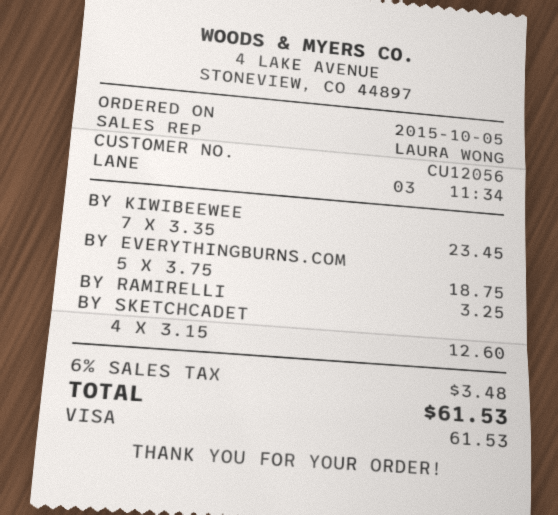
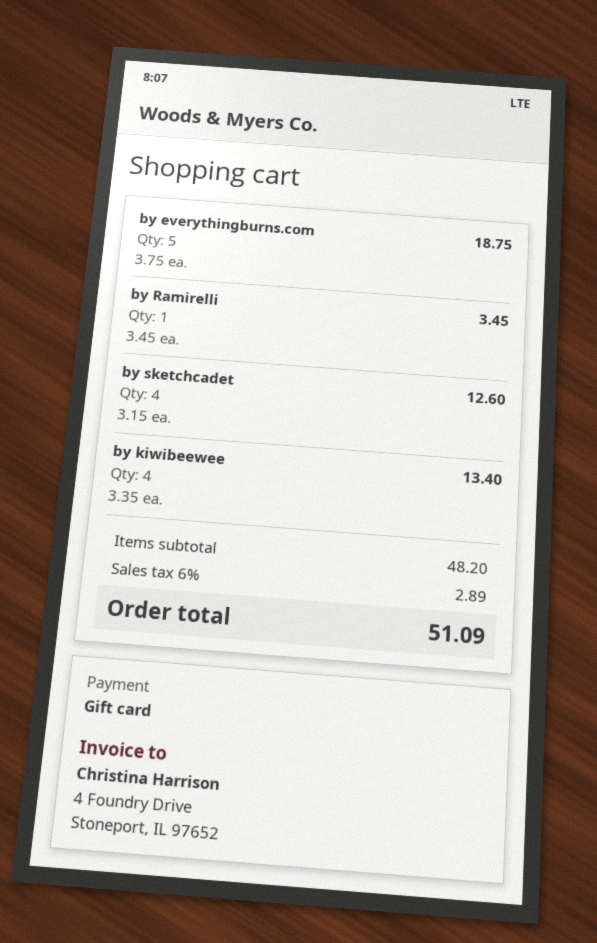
payment method: Visa -> gift card
BY KIWIBEEWEE: 7 x 3.35 = 23.45 -> 4 x 3.35 = 13.40
BY RAMIRELLI: 1 x 3.25 = 3.25 -> 1 x 3.45 = 3.45
tax: 6% = 3.48 -> 6% = 2.89
total: 61.53 -> 51.09

